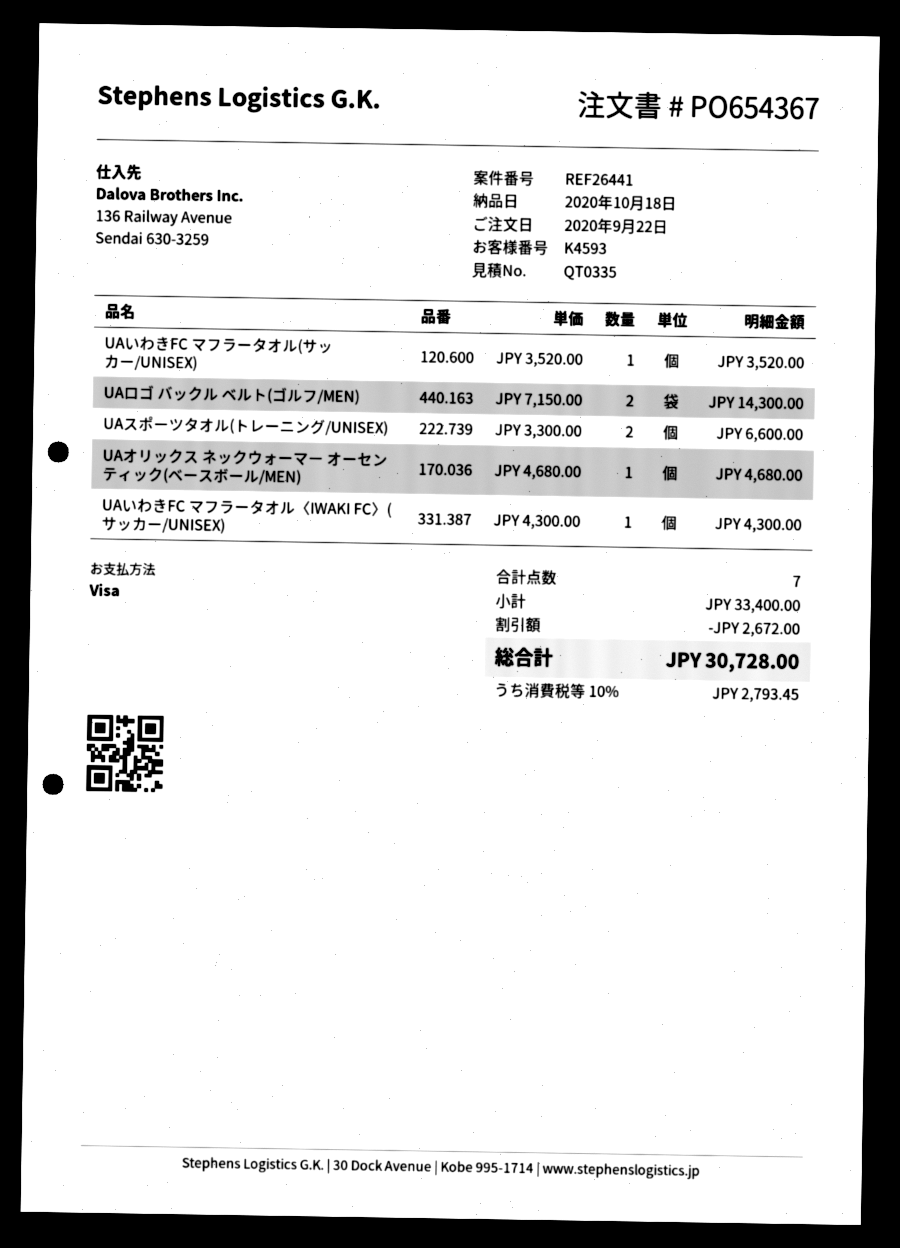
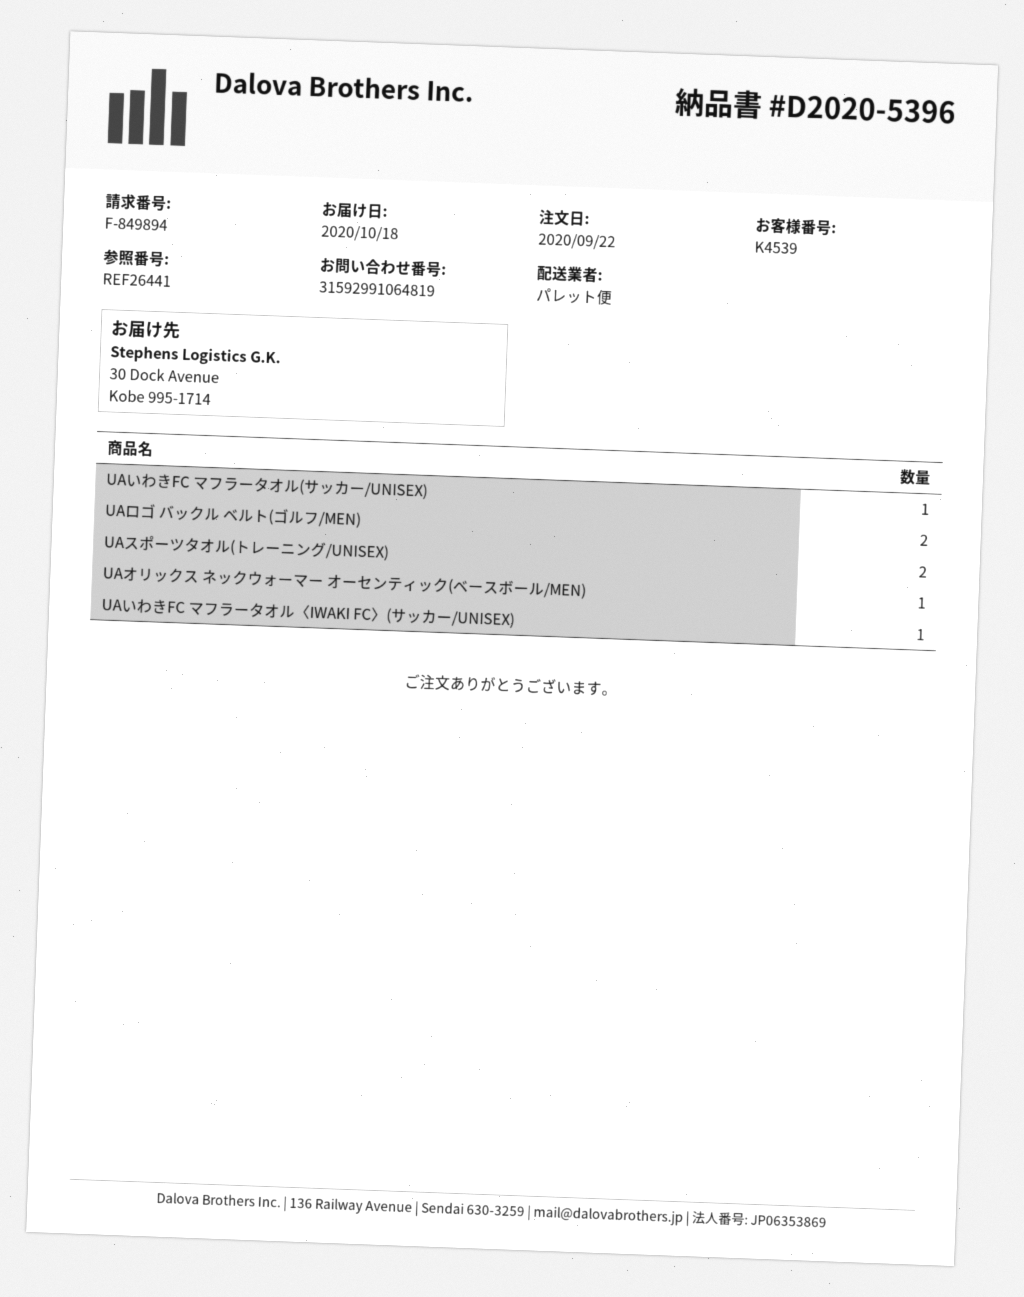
customer number: K4593 -> K4539

